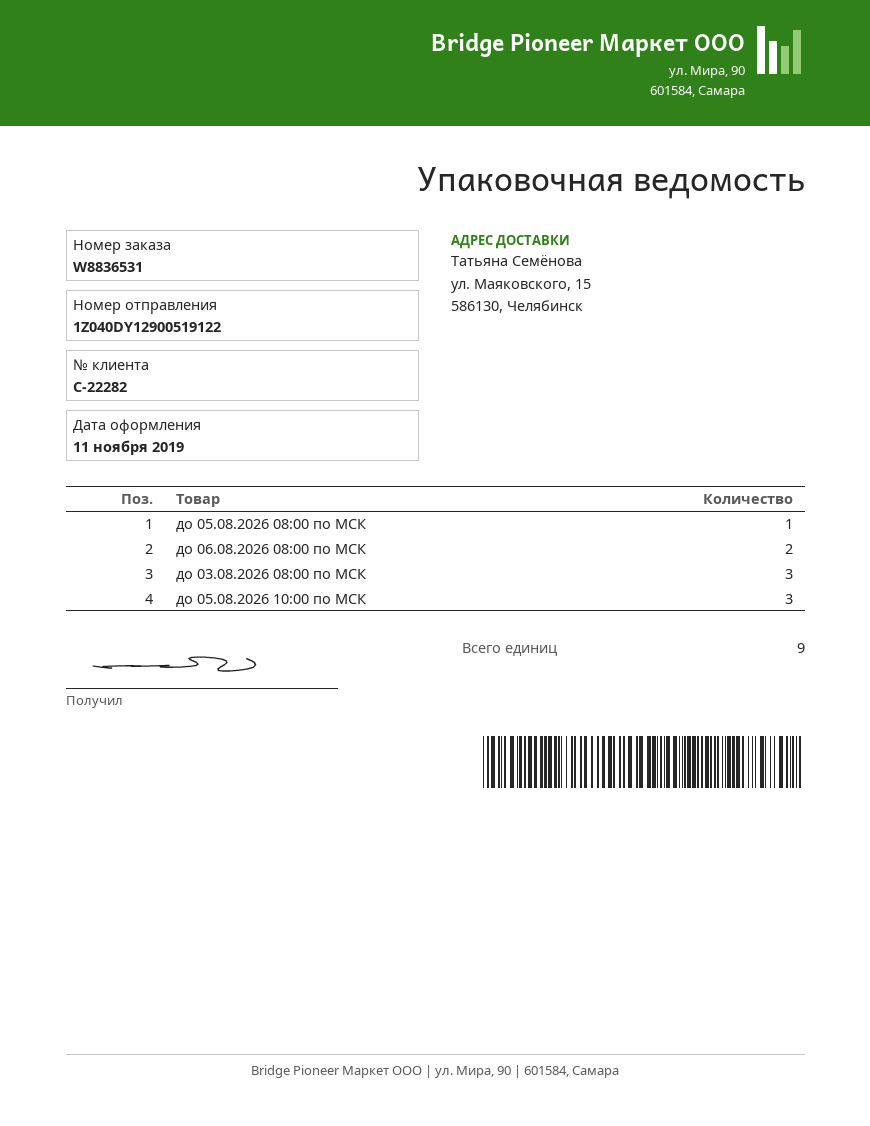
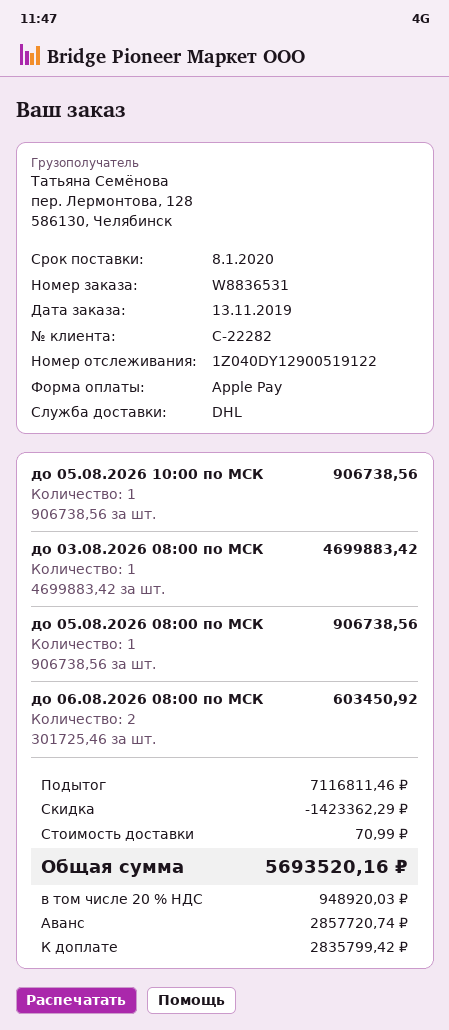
order date: 2019-11-11 -> 2019-11-13
ship to: ул. Маяковского, 15, 586130, Челябинск -> пер. Лермонтова, 128, 586130, Челябинск
до 03.08.2026 08:00 по МСК: 3 -> 1
до 05.08.2026 10:00 по МСК: 3 -> 1

